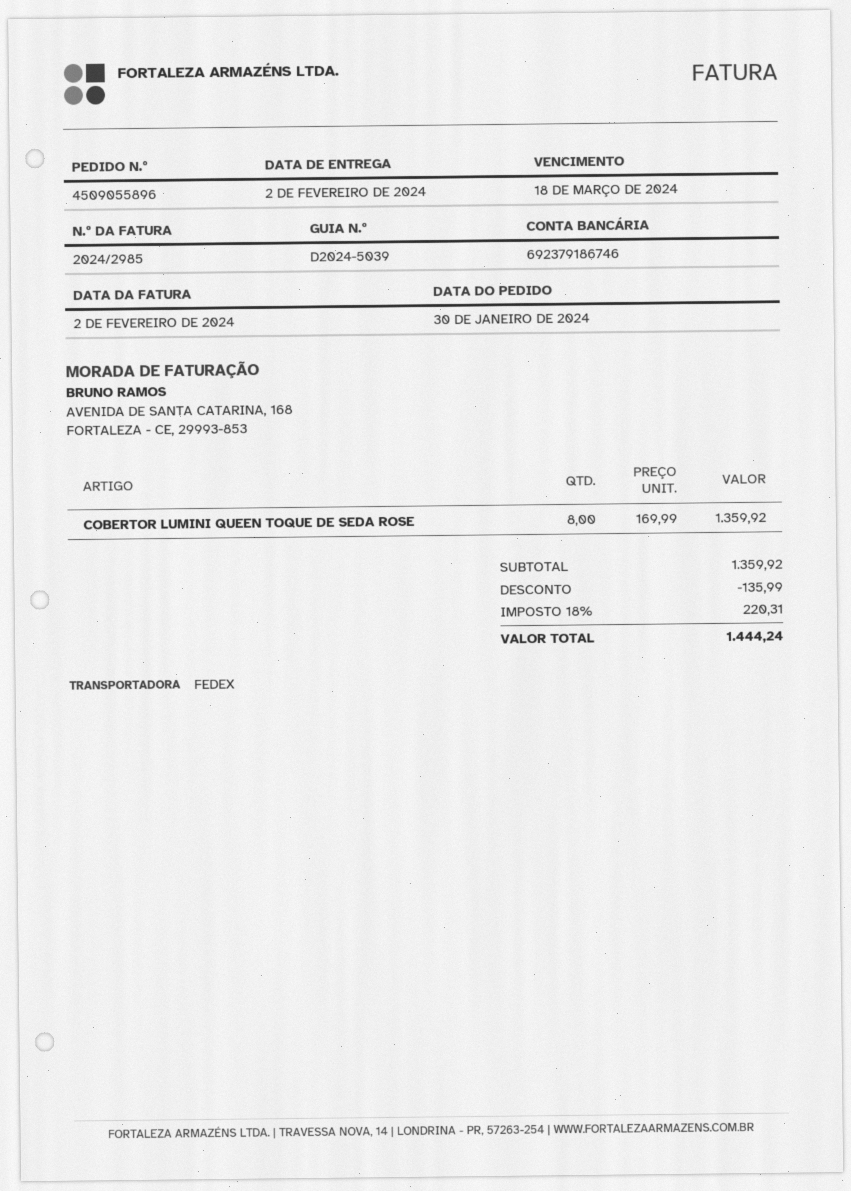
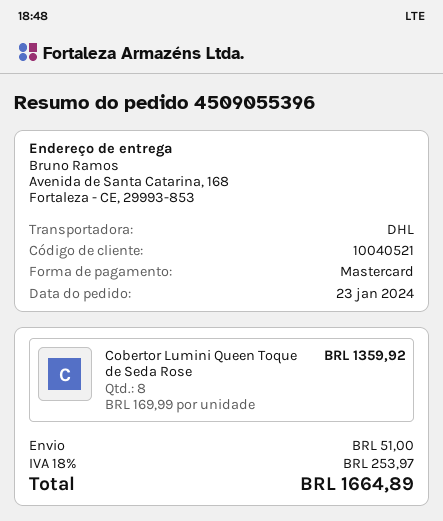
order number: 4509055896 -> 4509055396
order date: 2024-01-30 -> 2024-01-23
shipping method: FedEx -> DHL
discount: 135.99 -> none
shipping: none -> 51.00
tax: 18% = 220.31 -> 18% = 253.97
total: 1444.24 -> 1664.89

